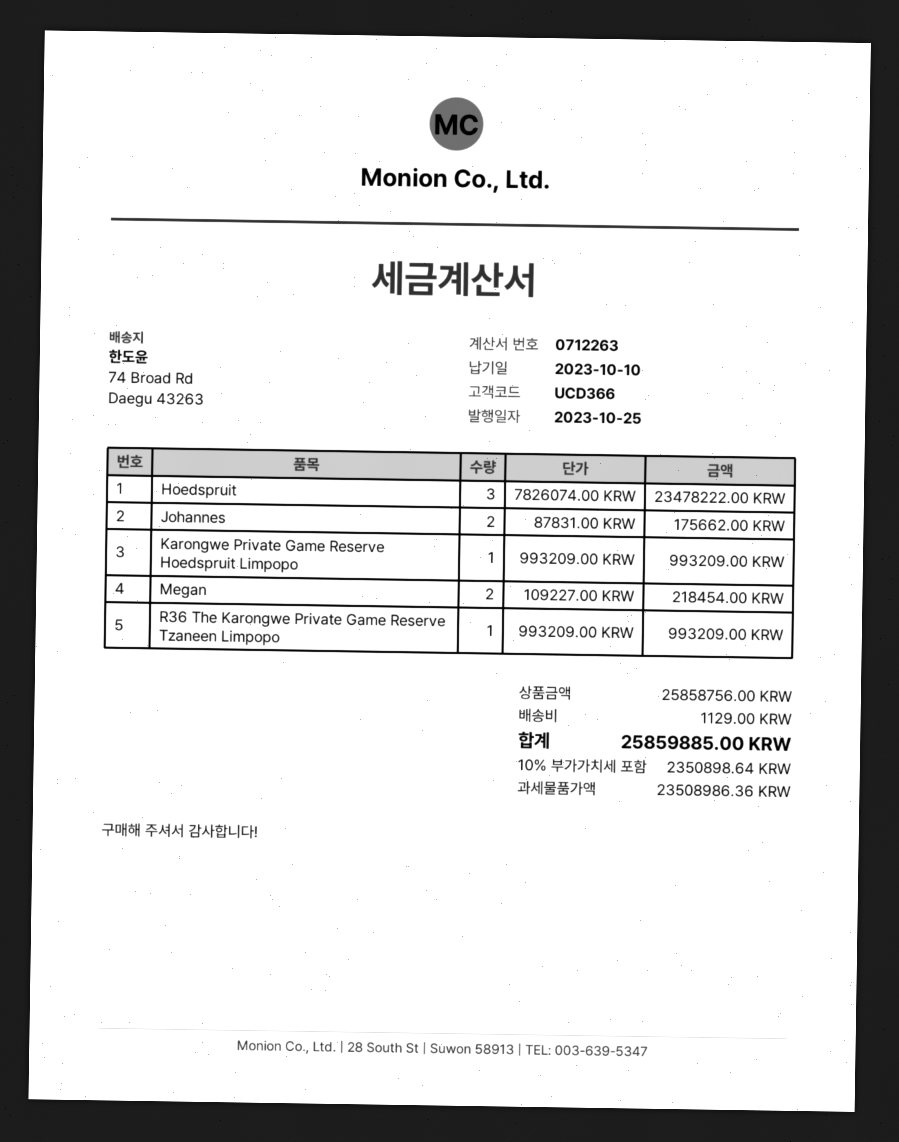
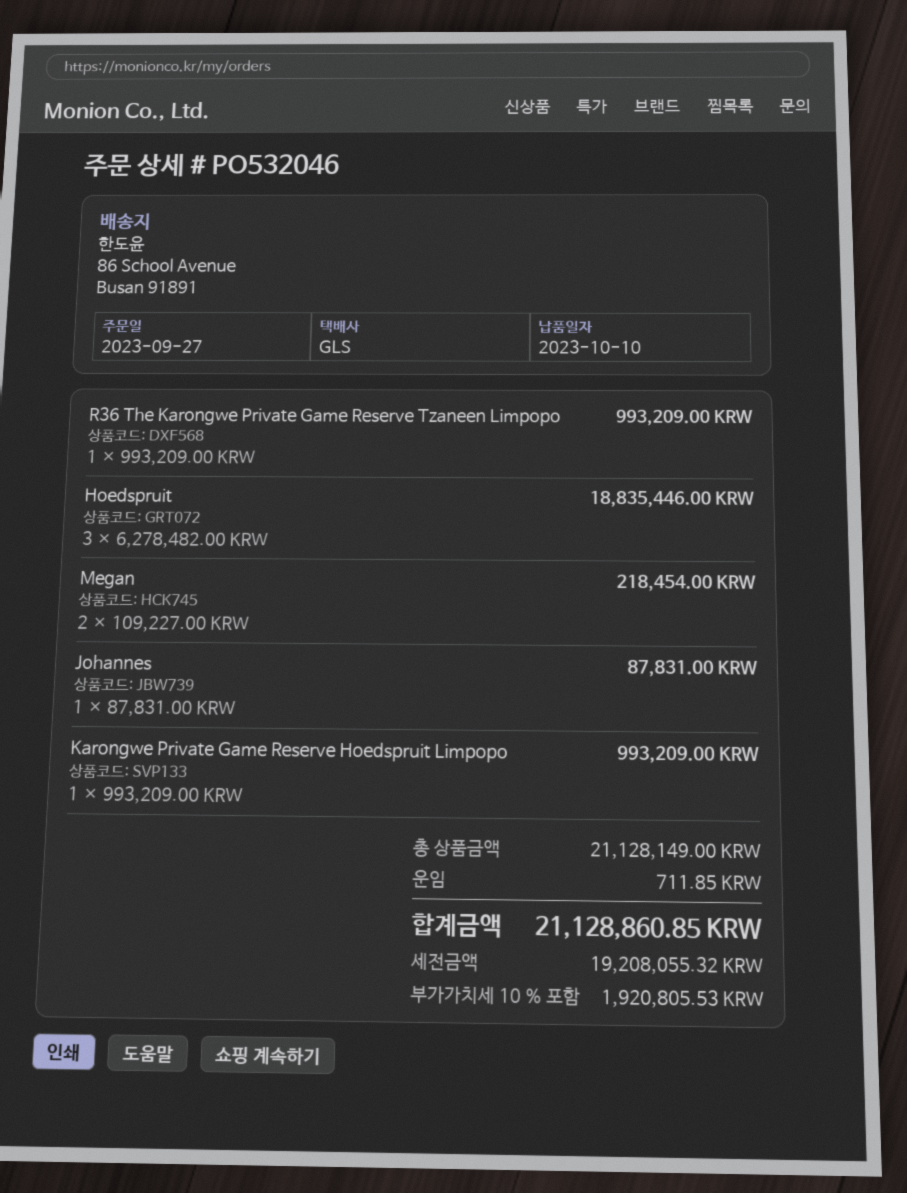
ship to: 74 Broad Rd, Daegu 43263 -> 86 School Avenue, Busan 91891
Hoedspruit: 3 x 7826074.00 = 23478222.00 -> 3 x 6278482.00 = 18835446.00
Johannes: 2 x 87831.00 = 175662.00 -> 1 x 87831.00 = 87831.00
subtotal: 25858756.00 -> 21128149.00
shipping: 1129.00 -> 711.85
net: 23508986.36 -> 19208055.32
tax: 10% = 2350898.64 -> 10% = 1920805.53
total: 25859885.00 -> 21128860.85

